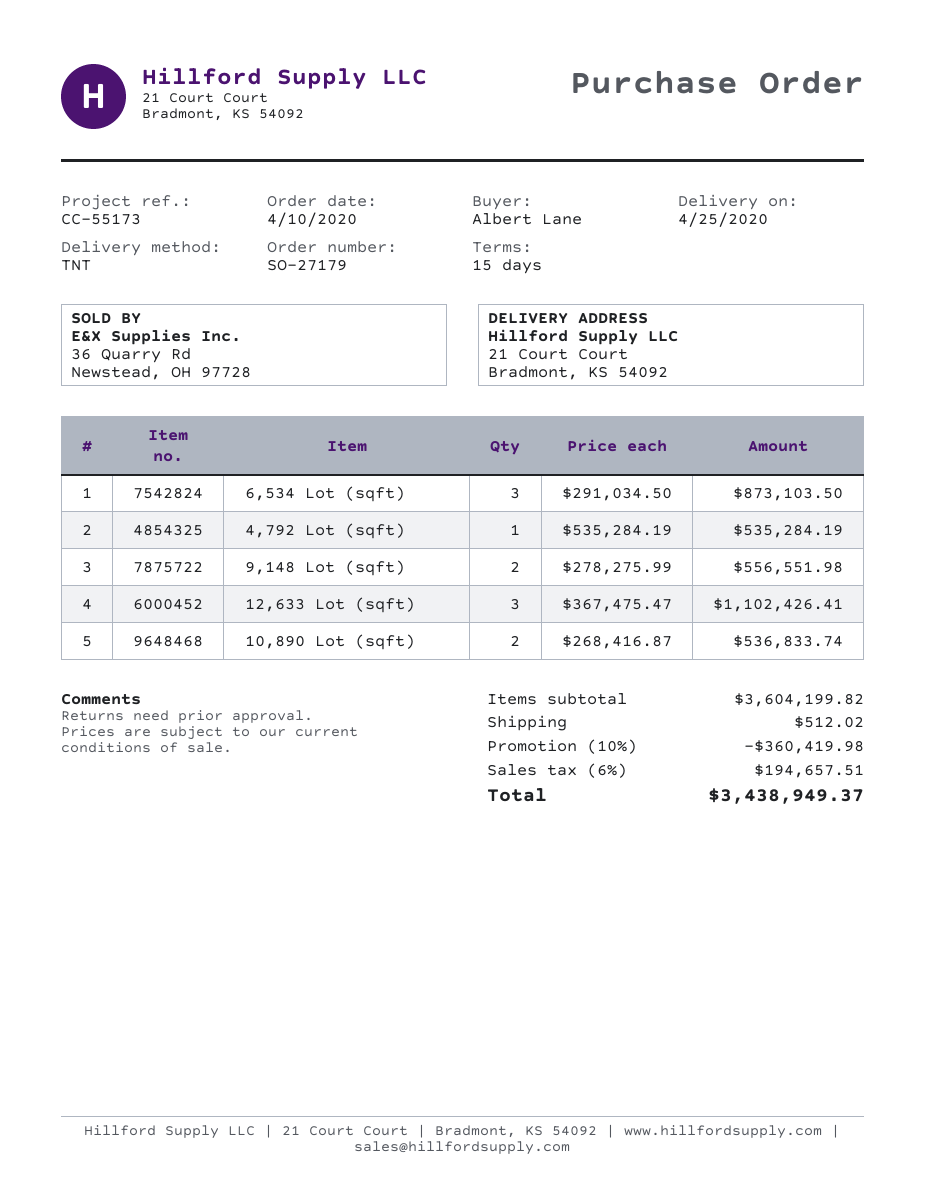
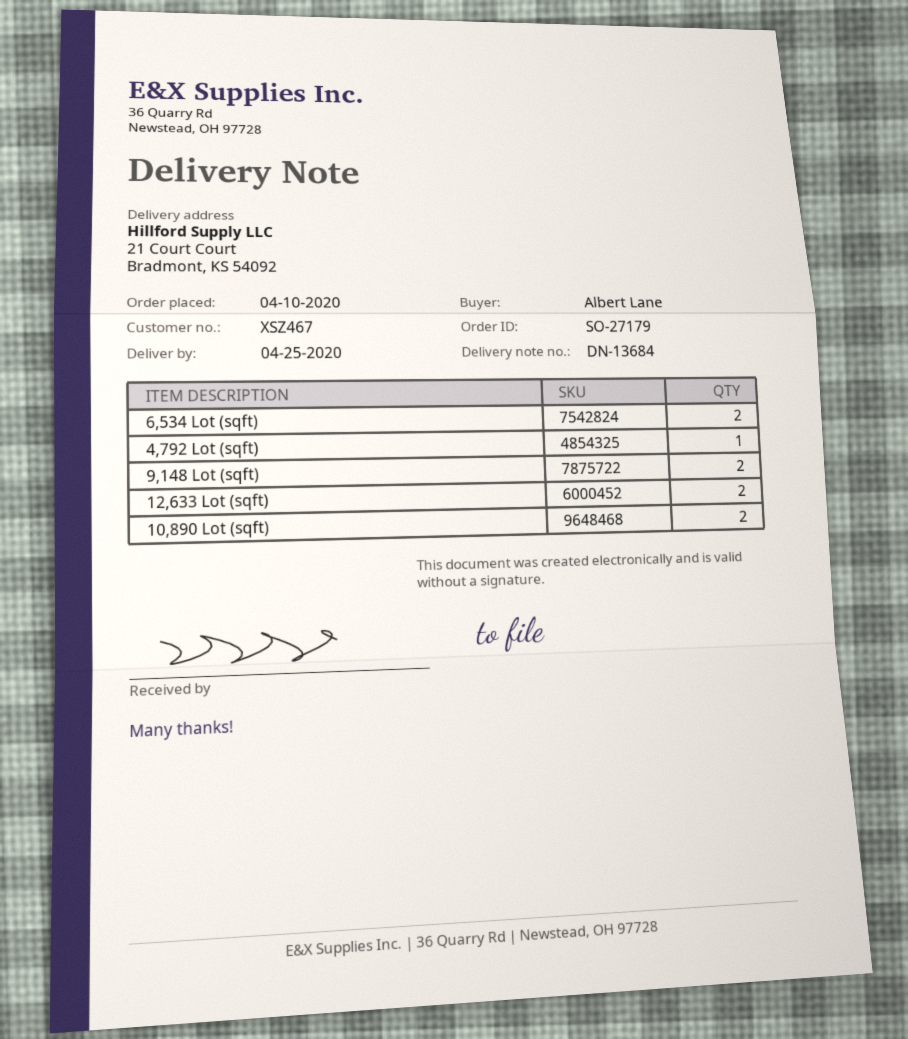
6,534 Lot (sqft): 3 -> 2
12,633 Lot (sqft): 3 -> 2

